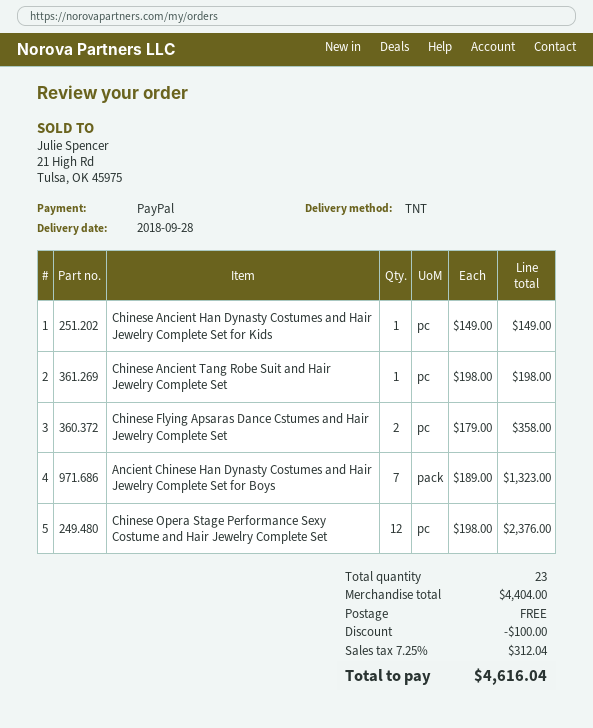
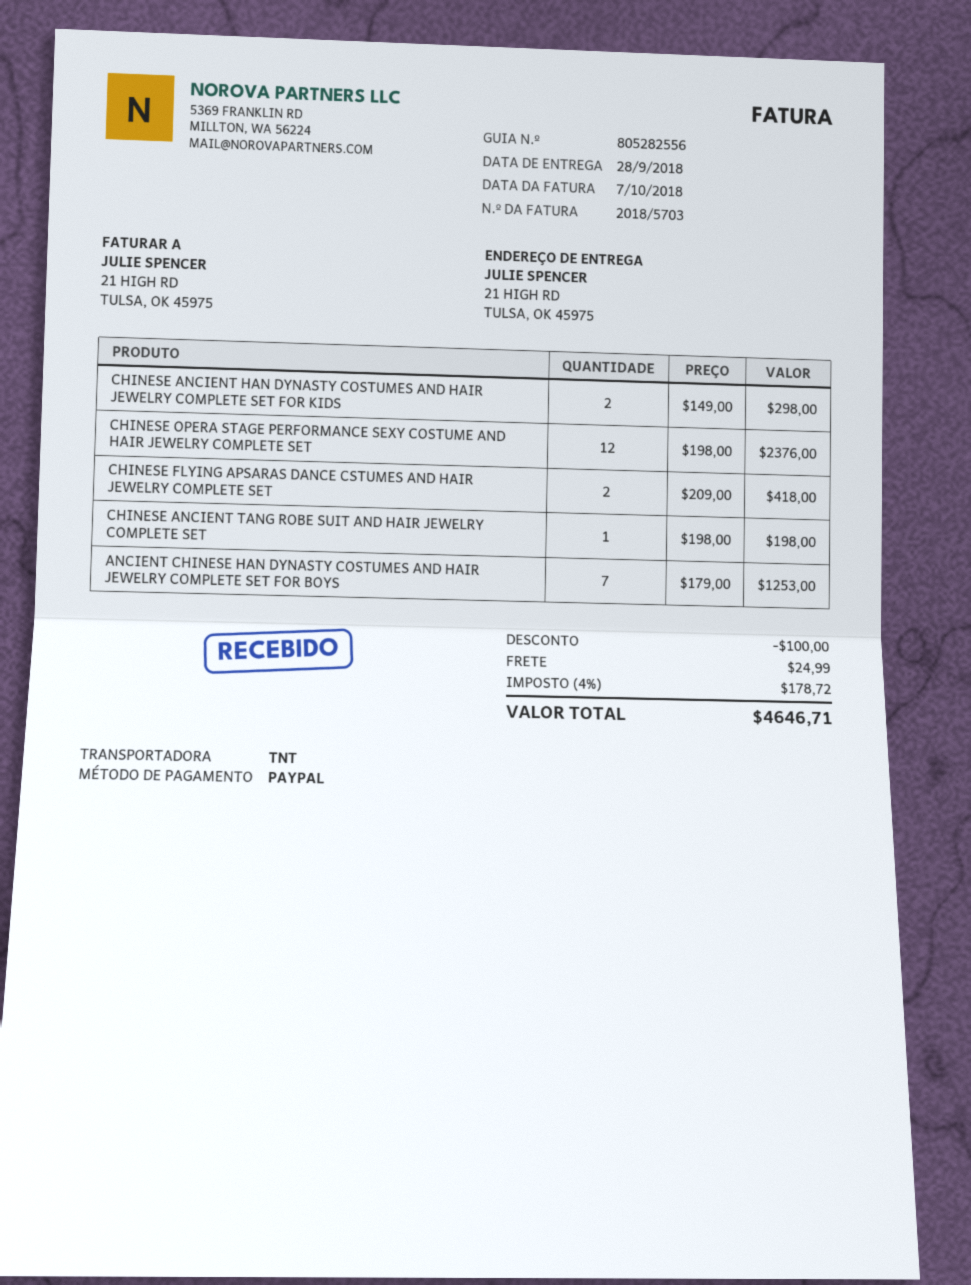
Chinese Ancient Han Dynasty Costumes and Hair Jewelry Complete Set for Kids: 1 x 149.00 = 149.00 -> 2 x 149.00 = 298.00
Chinese Flying Apsaras Dance Cstumes and Hair Jewelry Complete Set: 2 x 179.00 = 358.00 -> 2 x 209.00 = 418.00
Ancient Chinese Han Dynasty Costumes and Hair Jewelry Complete Set for Boys: 7 x 189.00 = 1323.00 -> 7 x 179.00 = 1253.00
shipping: 0.00 -> 24.99
tax: 7.25% = 312.04 -> 4% = 178.72
total: 4616.04 -> 4646.71

